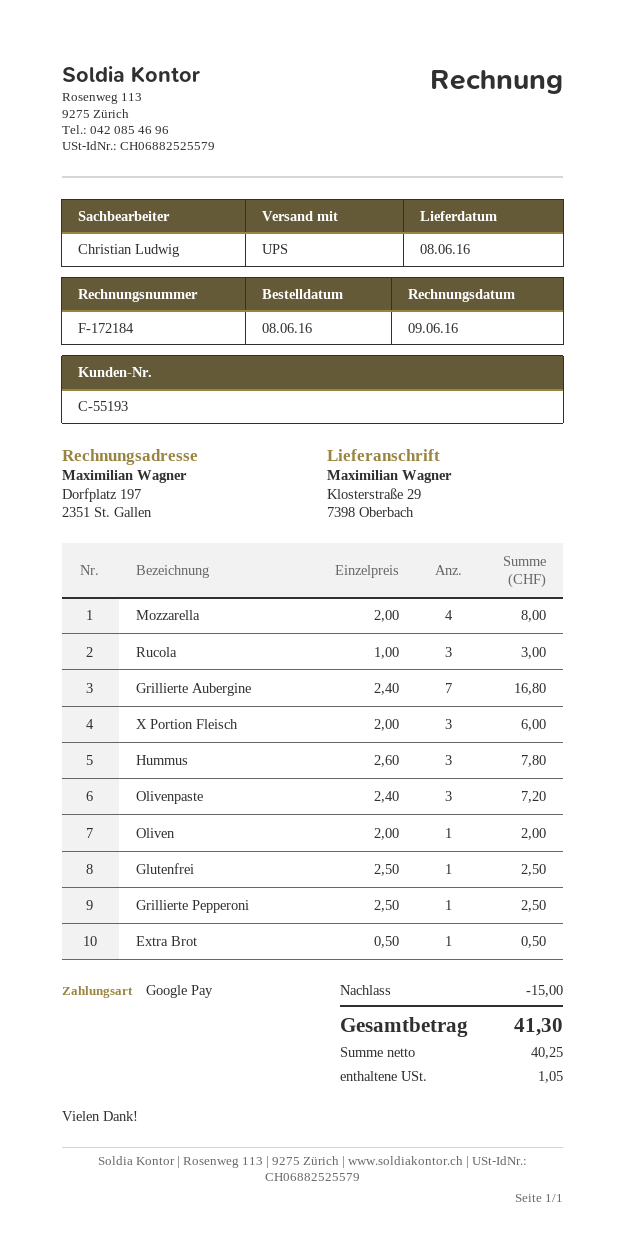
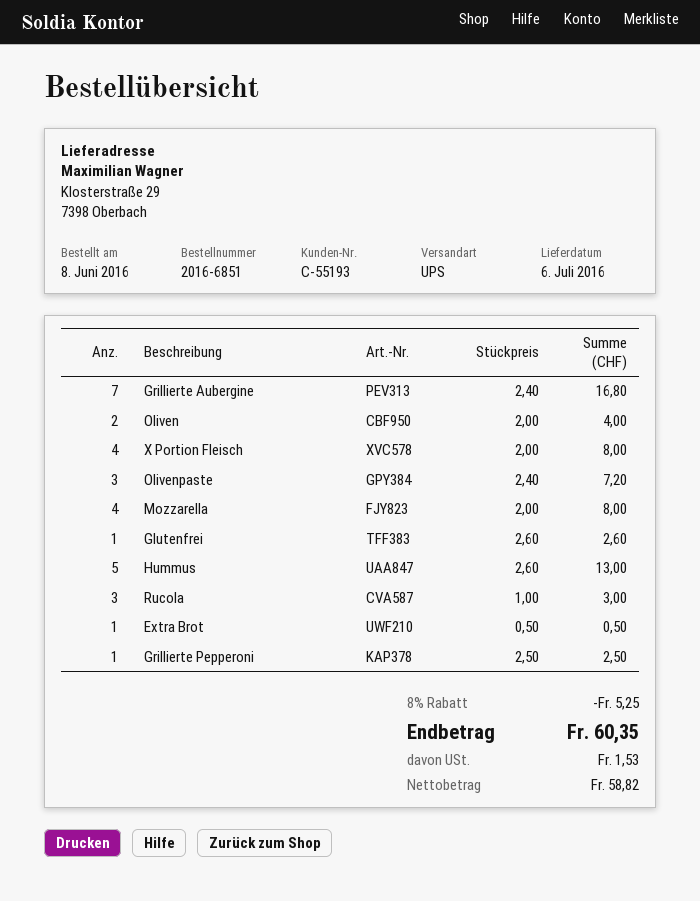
delivery date: 2016-06-08 -> 2016-07-06
X Portion Fleisch: 3 x 2.00 = 6.00 -> 4 x 2.00 = 8.00
Hummus: 3 x 2.60 = 7.80 -> 5 x 2.60 = 13.00
Oliven: 1 x 2.00 = 2.00 -> 2 x 2.00 = 4.00
Glutenfrei: 1 x 2.50 = 2.50 -> 1 x 2.60 = 2.60
discount: 15.00 -> 5.25
net: 40.25 -> 58.82
tax: 1.05 -> 1.53
total: 41.30 -> 60.35

